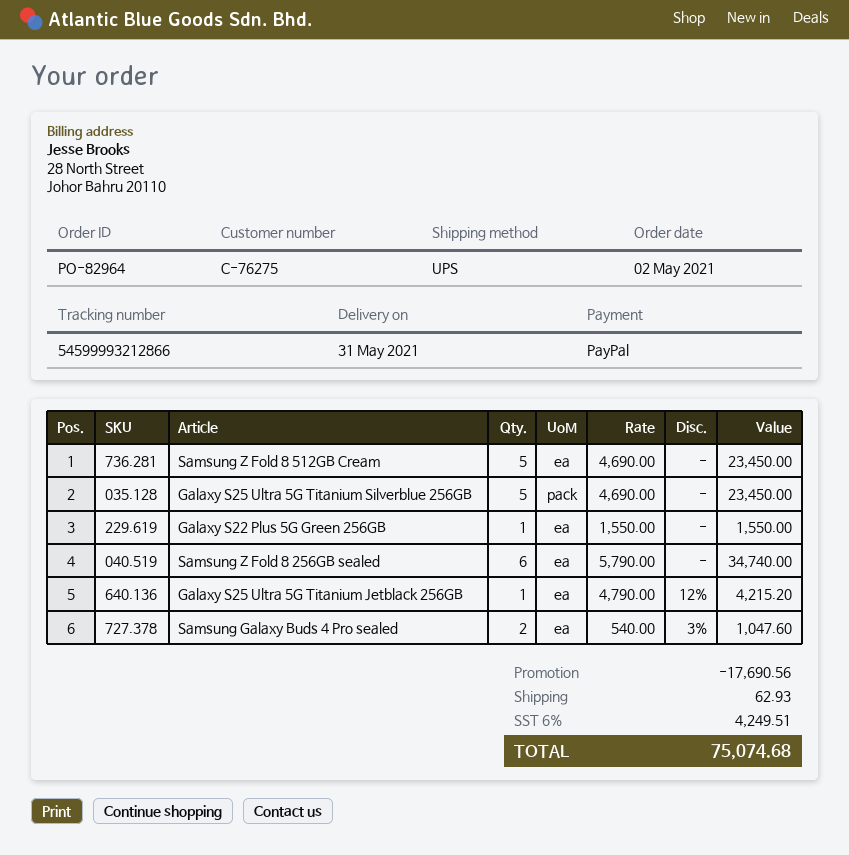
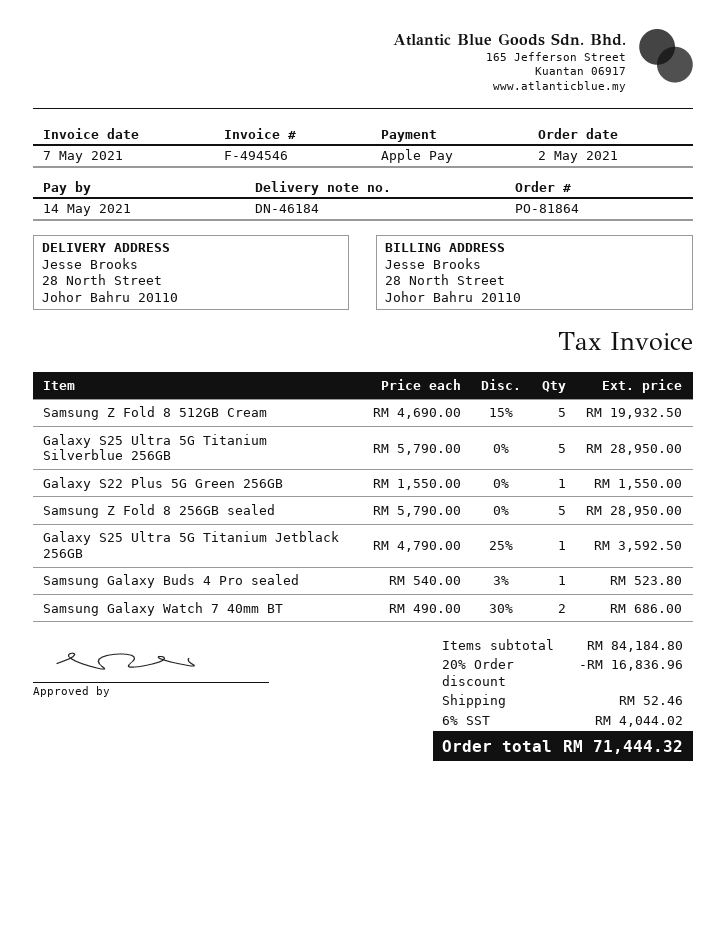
order number: PO-82964 -> PO-81864
payment method: PayPal -> Apple Pay
Samsung Z Fold 8 512GB Cream: 5 x 4690.00 = 23450.00 -> 5 x 4690.00 - 15% = 19932.50
Galaxy S25 Ultra 5G Titanium Silverblue 256GB: 5 x 4690.00 = 23450.00 -> 5 x 5790.00 = 28950.00
Samsung Z Fold 8 256GB sealed: 6 x 5790.00 = 34740.00 -> 5 x 5790.00 = 28950.00
Galaxy S25 Ultra 5G Titanium Jetblack 256GB: 1 x 4790.00 - 12% = 4215.20 -> 1 x 4790.00 - 25% = 3592.50
Samsung Galaxy Buds 4 Pro sealed: 2 x 540.00 - 3% = 1047.60 -> 1 x 540.00 - 3% = 523.80
Samsung Galaxy Watch 7 40mm BT: none -> 2 x 490.00 - 30% = 686.00
discount: 17690.56 -> 16836.96
shipping: 62.93 -> 52.46
tax: 6% = 4249.51 -> 6% = 4044.02
total: 75074.68 -> 71444.32

